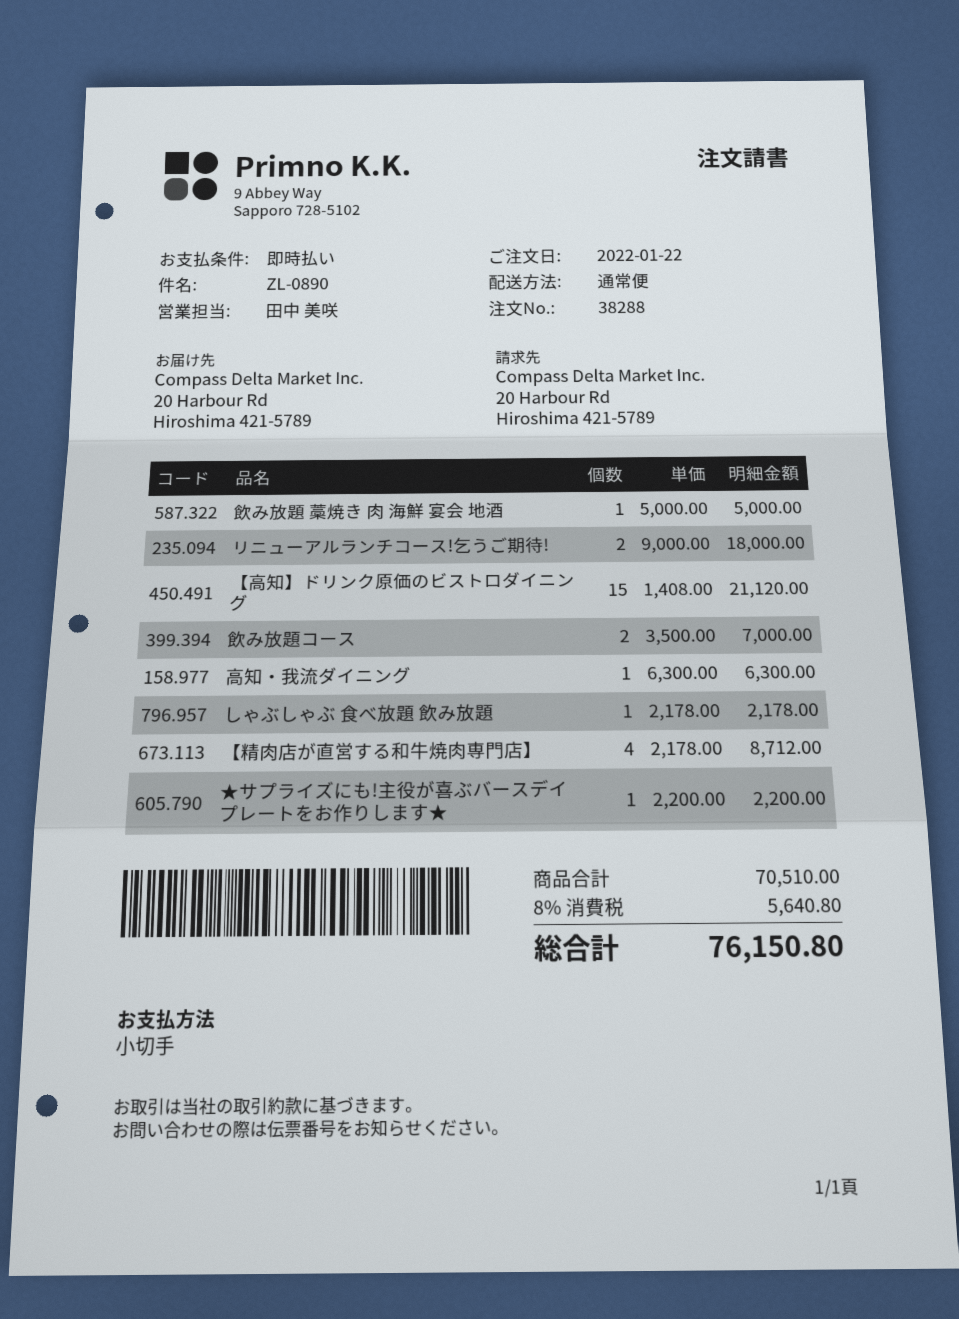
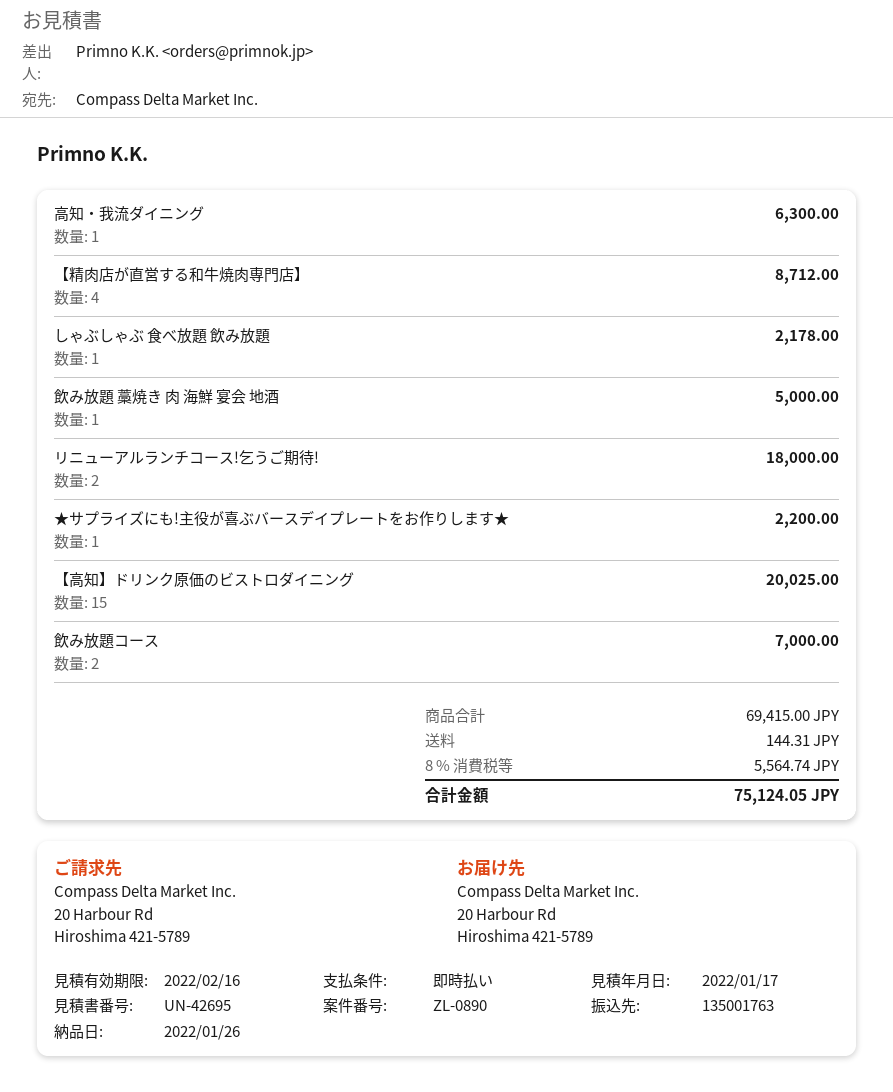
【高知】ドリンク原価のビストロダイニング: 15 for 21120.00 -> 15 for 20025.00
subtotal: 70510.00 -> 69415.00
shipping: none -> 144.31
tax: 8% = 5640.80 -> 8% = 5564.74
total: 76150.80 -> 75124.05

